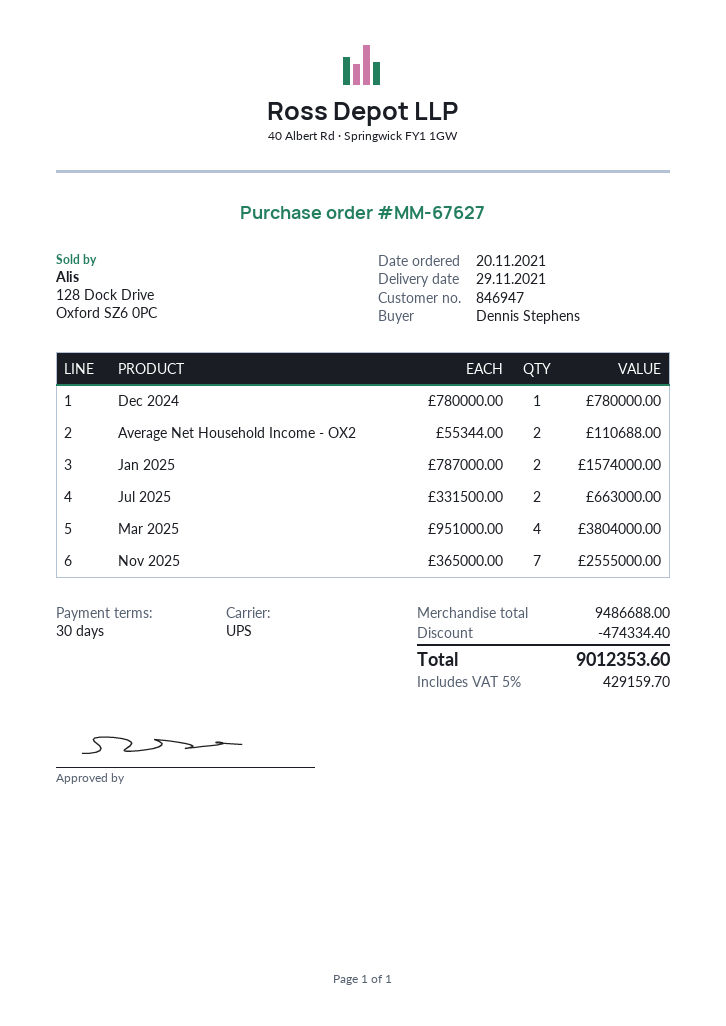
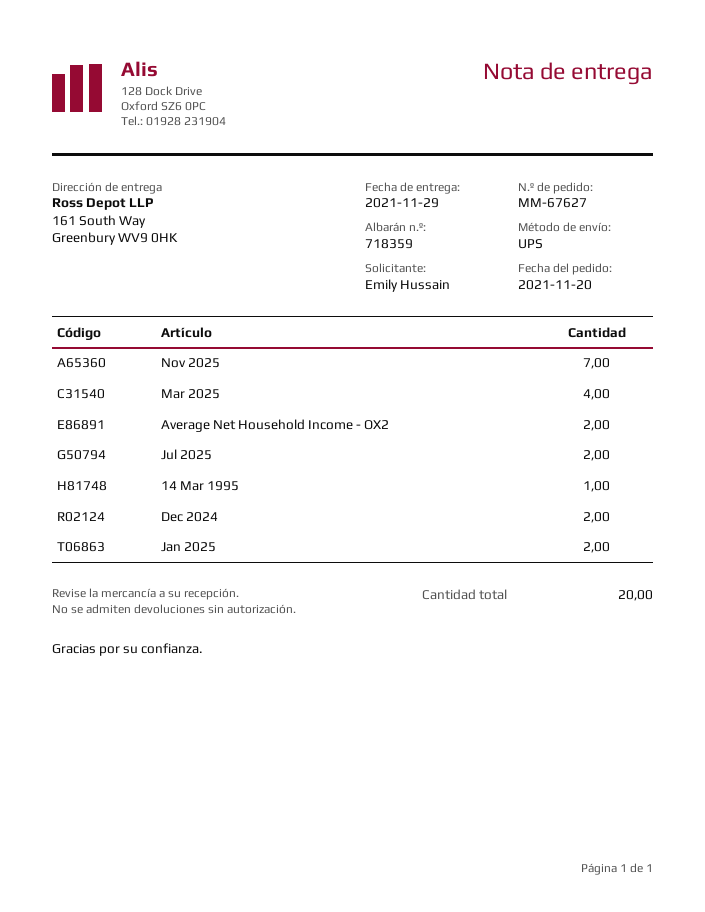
ordered by: Dennis Stephens -> Emily Hussain
Dec 2024: 1 -> 2
14 Mar 1995: none -> 1

